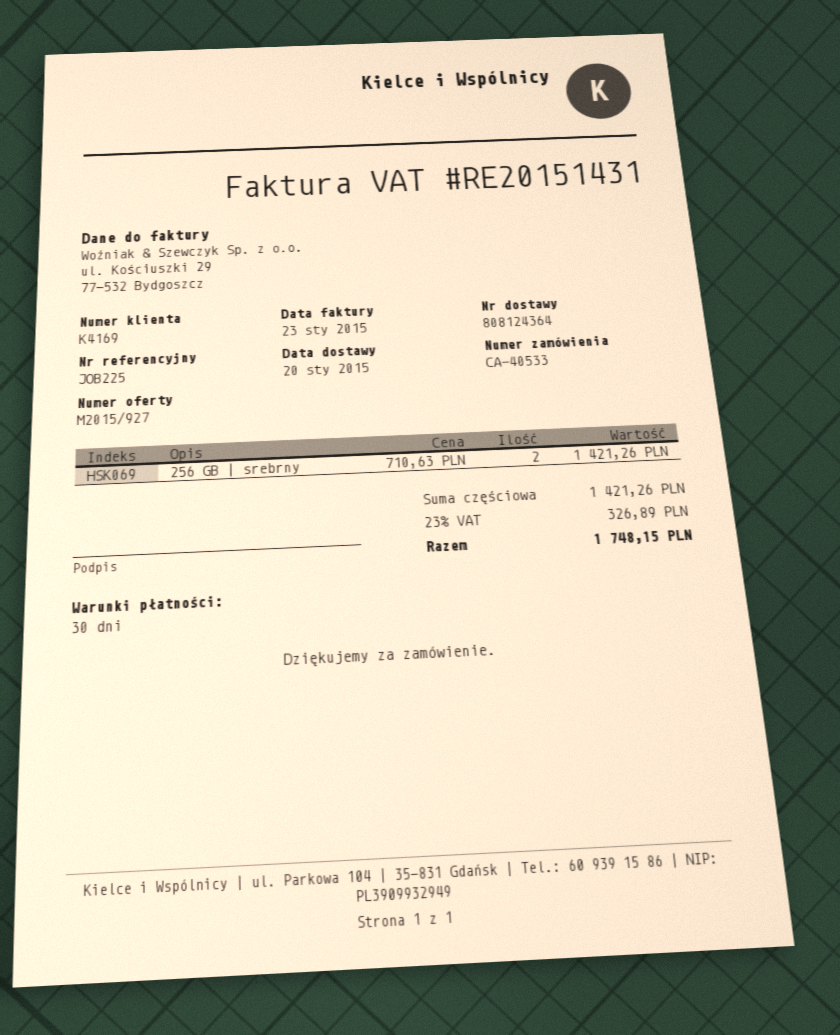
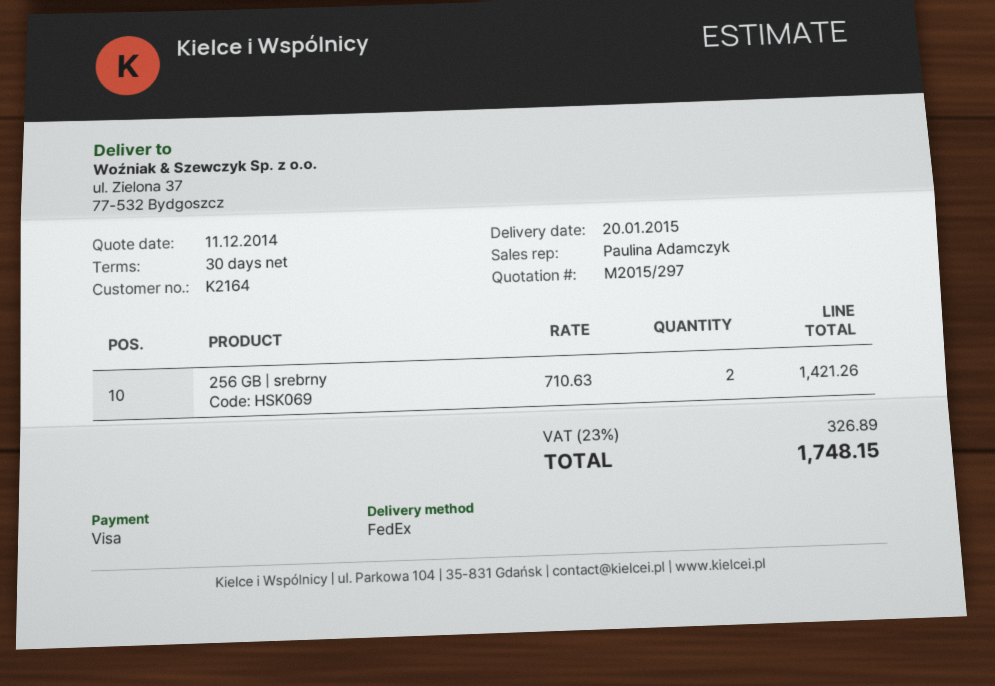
quote number: M2015/927 -> M2015/297
customer number: K4169 -> K2164

